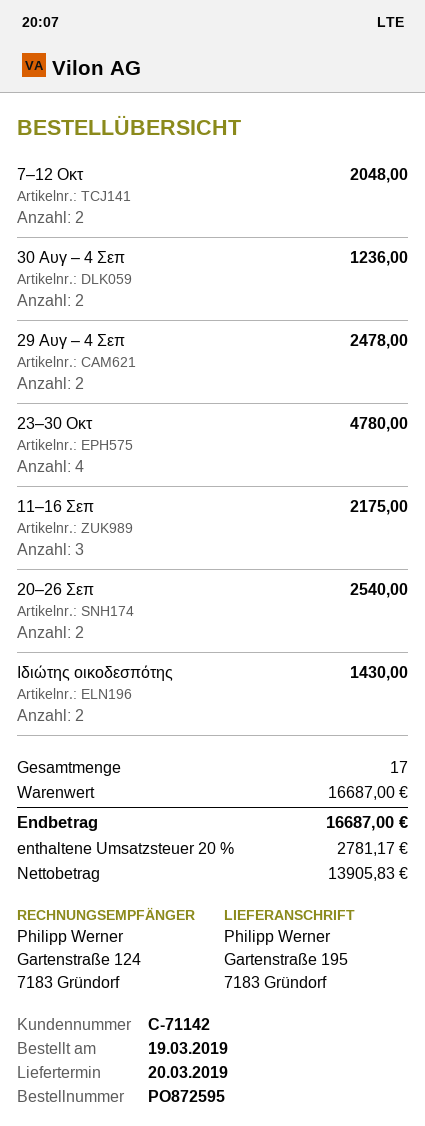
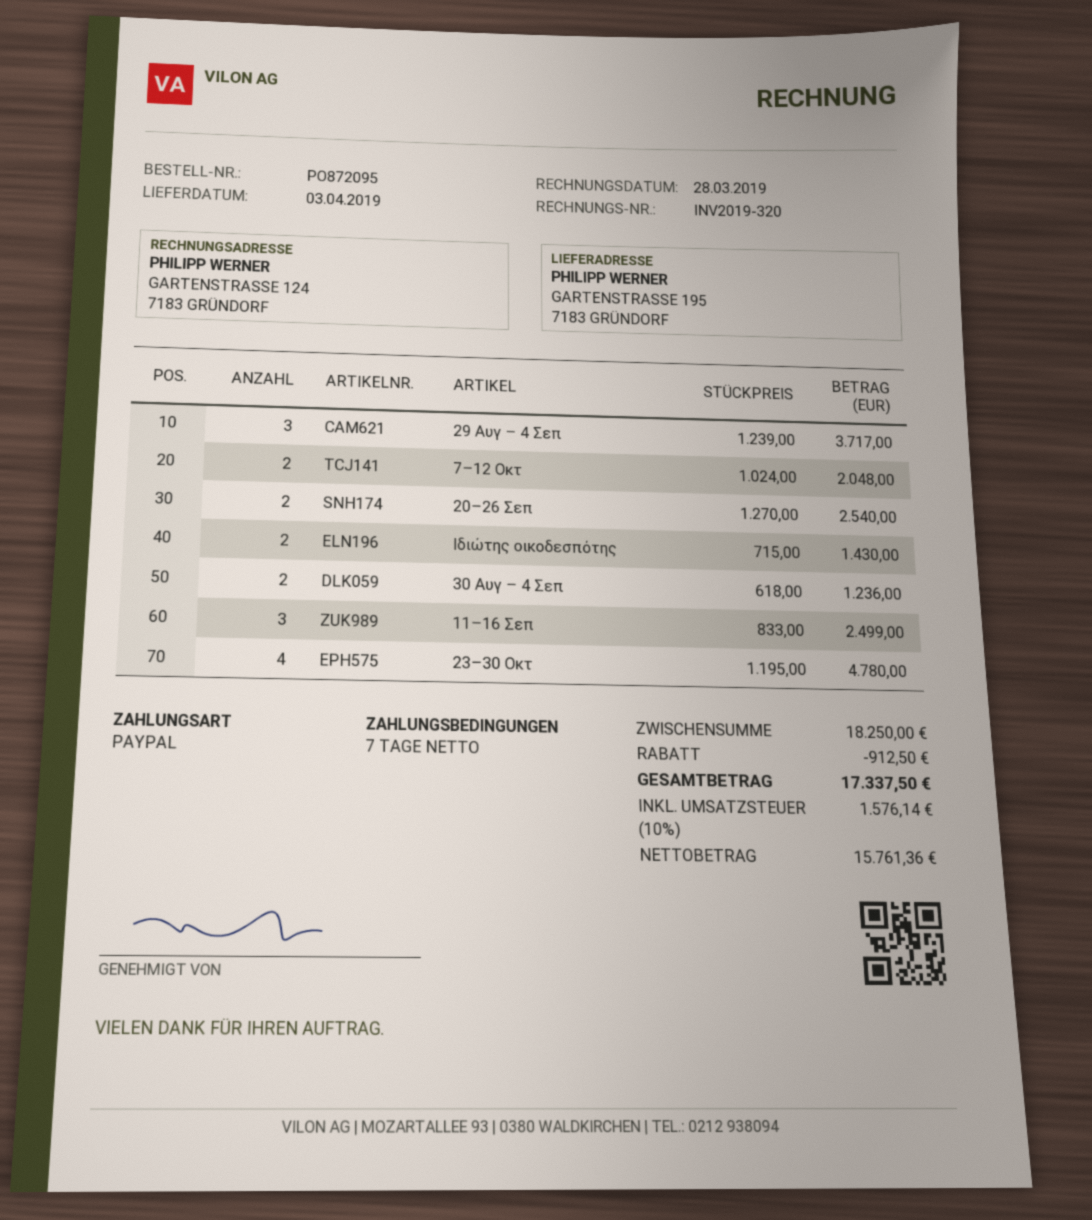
order number: PO872595 -> PO872095
delivery date: 2019-03-20 -> 2019-04-03
29 Αυγ – 4 Σεπ: 2 for 2478.00 -> 3 for 3717.00
11–16 Σεπ: 3 for 2175.00 -> 3 for 2499.00
subtotal: 16687.00 -> 18250.00
discount: none -> 912.50
net: 13905.83 -> 15761.36
tax: 20% = 2781.17 -> 10% = 1576.14
total: 16687.00 -> 17337.50

